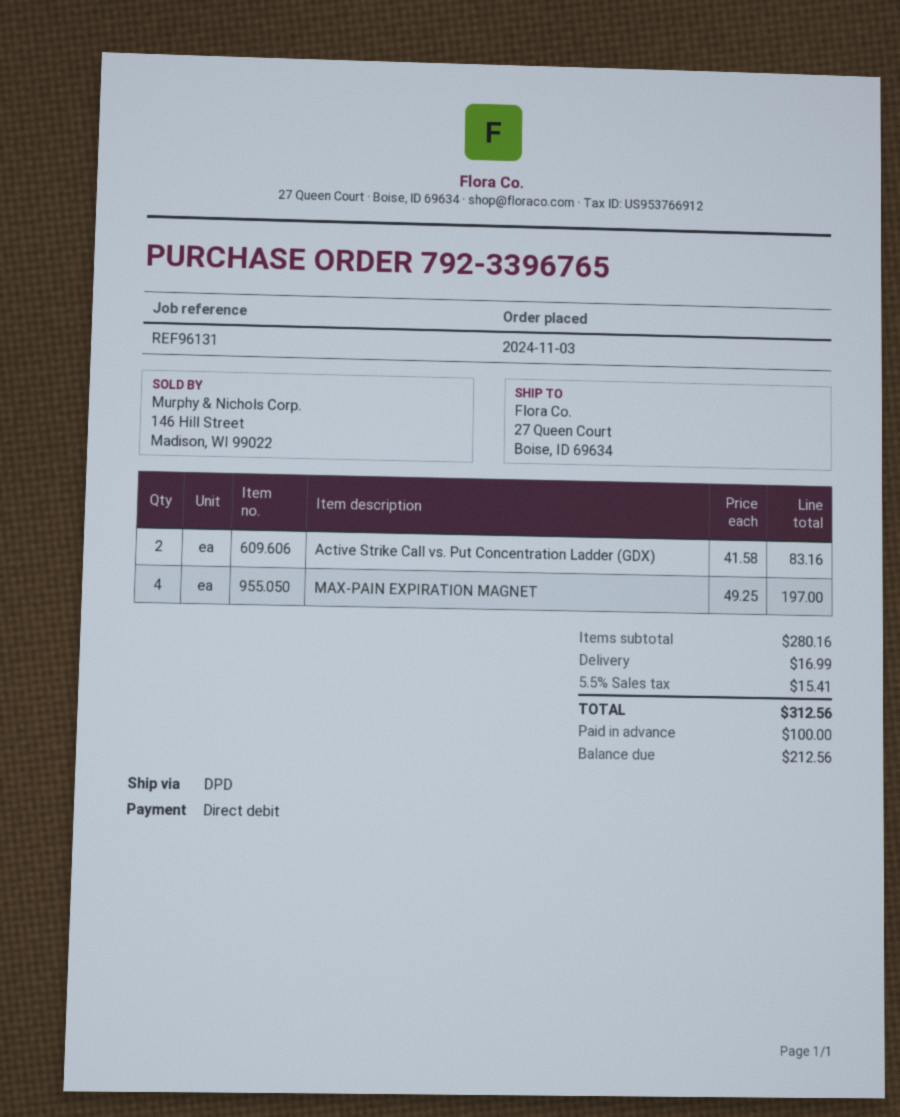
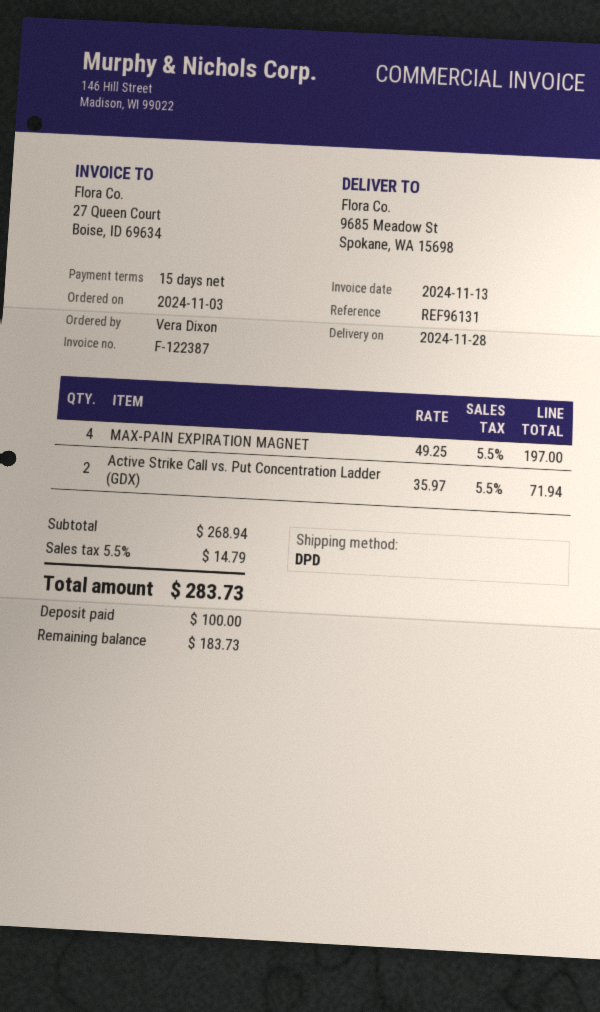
ship to: 27 Queen Court, Boise, ID 69634 -> 9685 Meadow St, Spokane, WA 15698
Active Strike Call vs. Put Concentration Ladder (GDX): 2 x 41.58 = 83.16 -> 2 x 35.97 = 71.94
subtotal: 280.16 -> 268.94
shipping: 16.99 -> none
tax: 5.5% = 15.41 -> 5.5% = 14.79
total: 312.56 -> 283.73
balance: 212.56 -> 183.73

